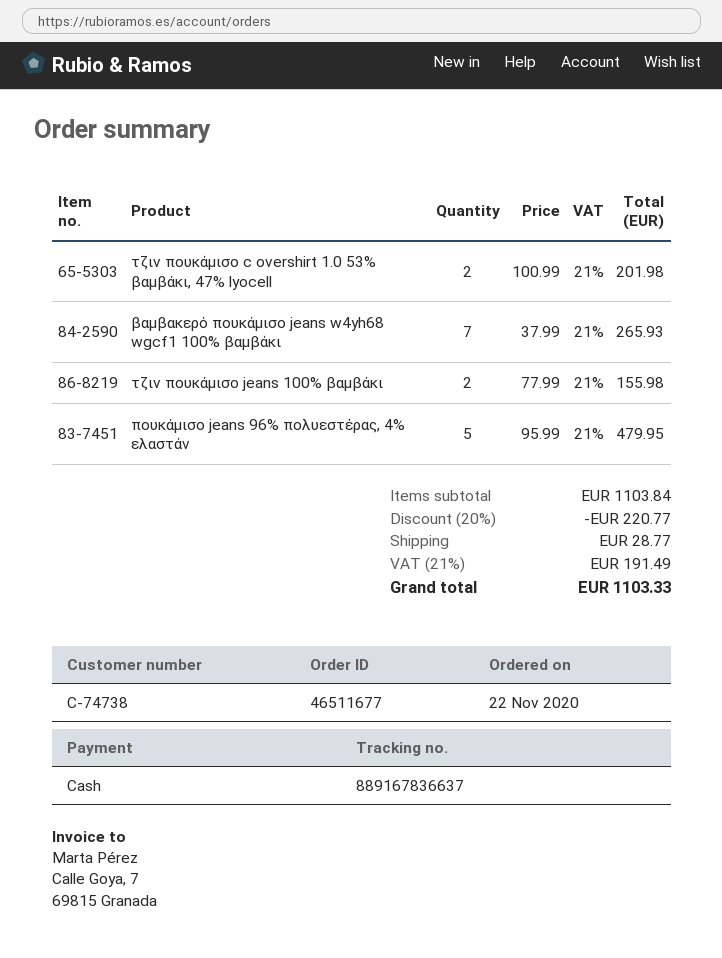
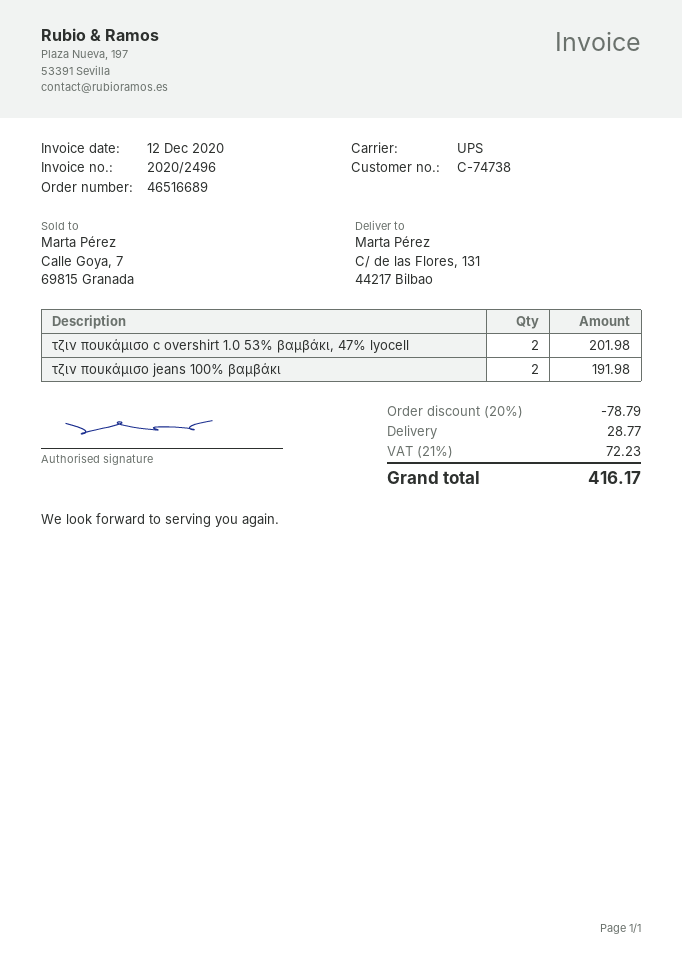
order number: 46511677 -> 46516689
βαμβακερό πουκάμισο jeans w4yh68 wgcf1 100% βαμβάκι: 7 for 265.93 -> none
τζιν πουκάμισο jeans 100% βαμβάκι: 2 for 155.98 -> 2 for 191.98
πουκάμισο jeans 96% πολυεστέρας, 4% ελαστάν: 5 for 479.95 -> none
discount: 20% = 220.77 -> 20% = 78.79
tax: 21% = 191.49 -> 21% = 72.23
total: 1103.33 -> 416.17

